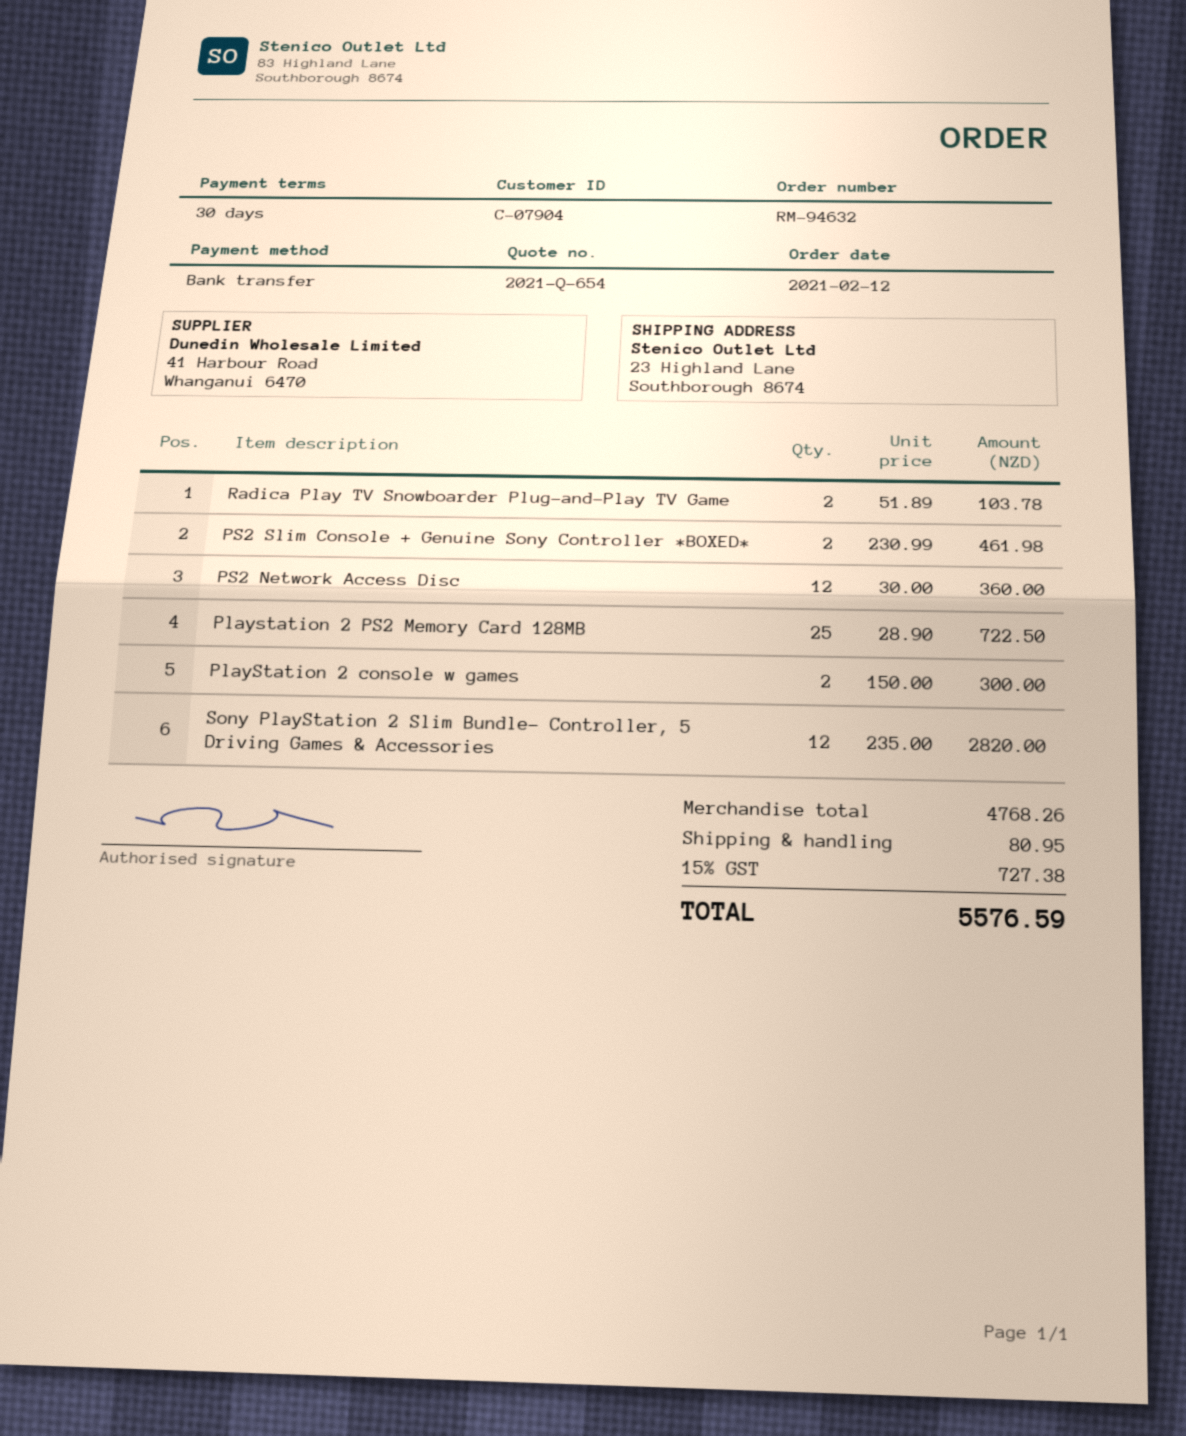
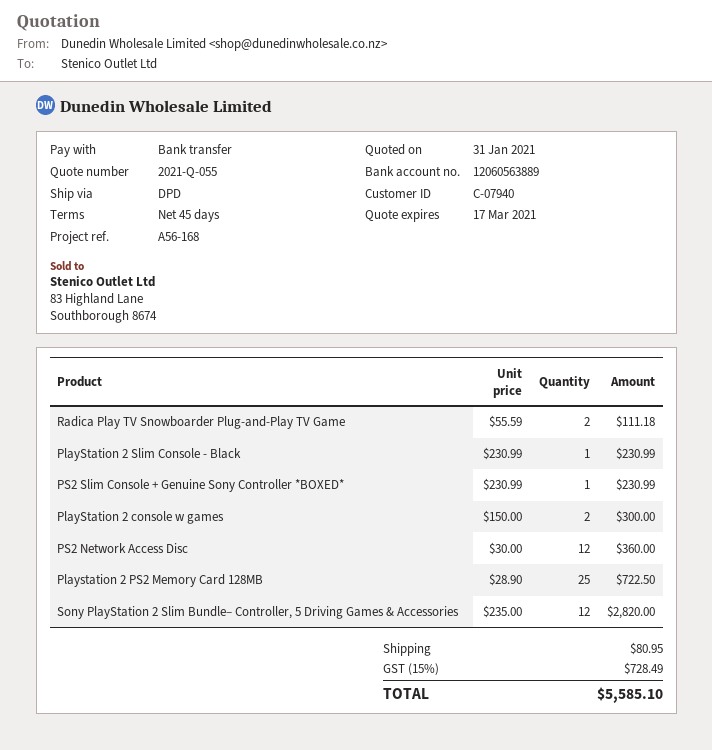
quote number: 2021-Q-654 -> 2021-Q-055
payment terms: 30 days -> 45 days
customer number: C-07904 -> C-07940
Radica Play TV Snowboarder Plug-and-Play TV Game: 2 x 51.89 = 103.78 -> 2 x 55.59 = 111.18
PS2 Slim Console + Genuine Sony Controller *BOXED*: 2 x 230.99 = 461.98 -> 1 x 230.99 = 230.99
PlayStation 2 Slim Console - Black: none -> 1 x 230.99 = 230.99
tax: 15% = 727.38 -> 15% = 728.49
total: 5576.59 -> 5585.10

